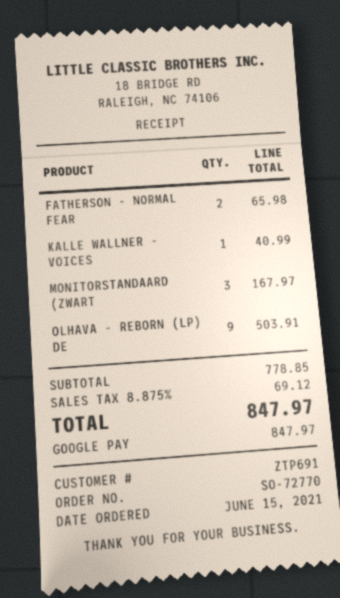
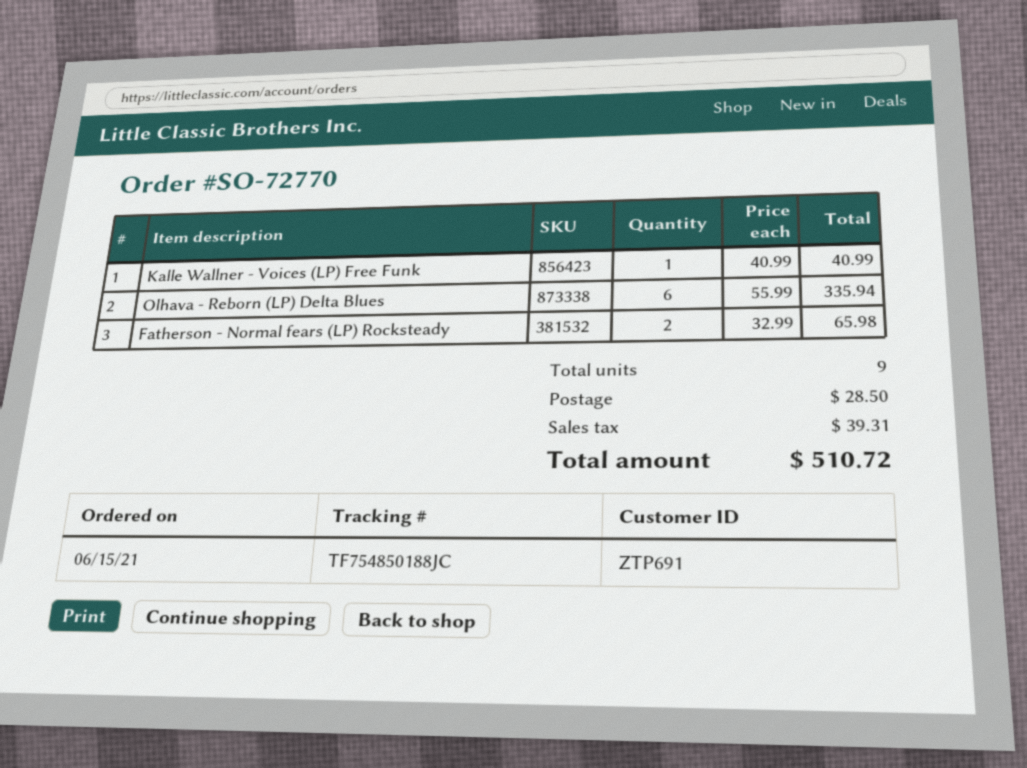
MONITORSTANDAARD (ZWART: 3 for 167.97 -> none
OLHAVA - REBORN (LP) DE: 9 for 503.91 -> 6 for 335.94
shipping: none -> 28.50
tax: 69.12 -> 39.31
total: 847.97 -> 510.72

